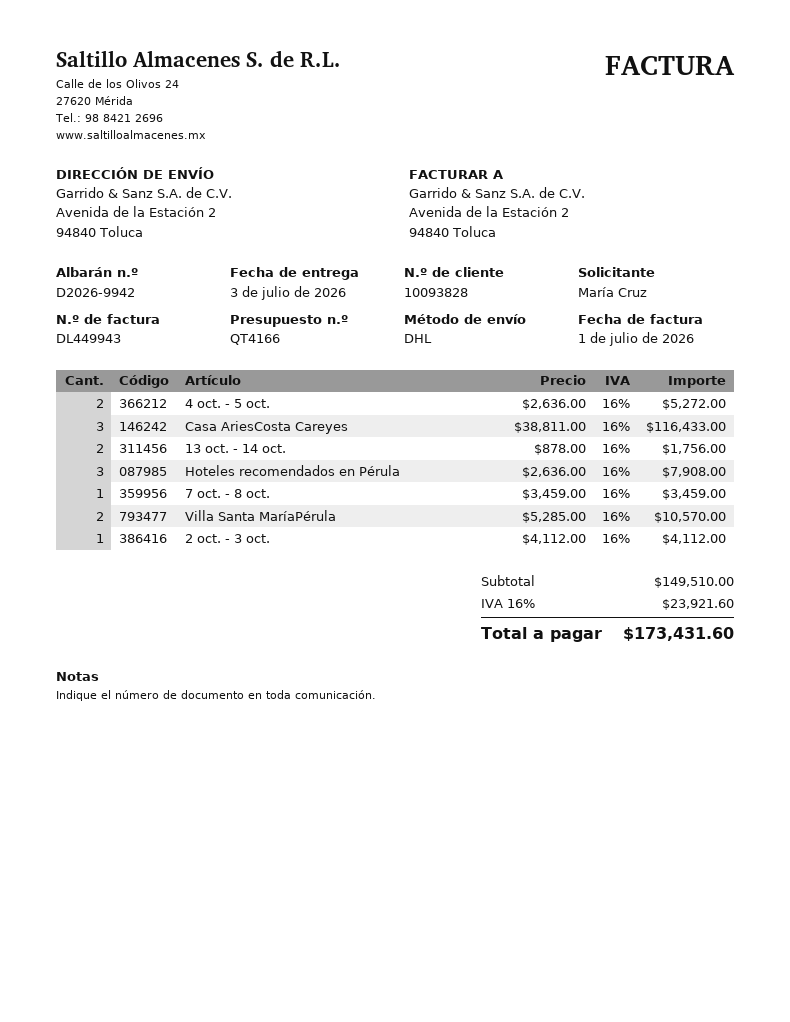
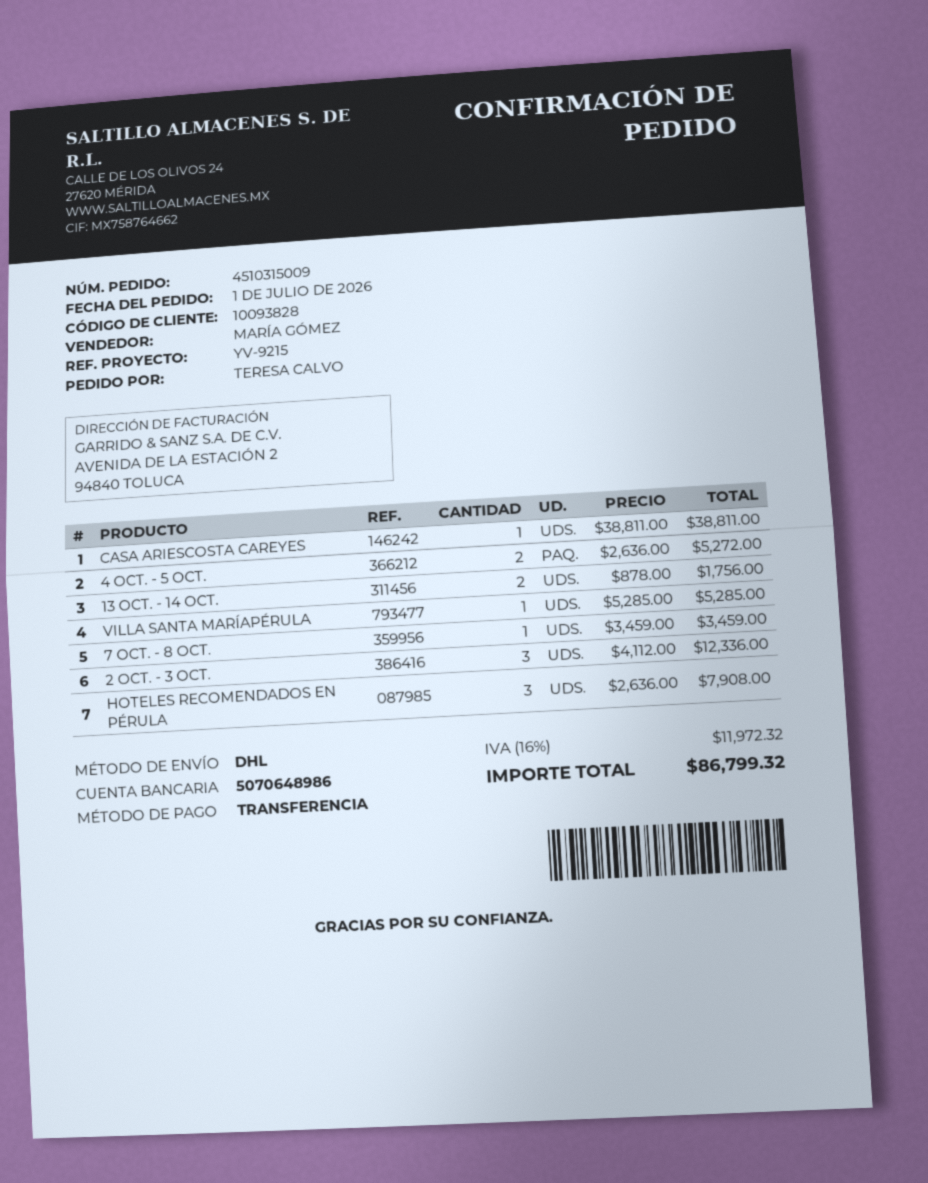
ordered by: María Cruz -> TERESA CALVO
Casa AriesCosta Careyes: 3 x 38811.00 = 116433.00 -> 1 x 38811.00 = 38811.00
Villa Santa MaríaPérula: 2 x 5285.00 = 10570.00 -> 1 x 5285.00 = 5285.00
2 oct. - 3 oct.: 1 x 4112.00 = 4112.00 -> 3 x 4112.00 = 12336.00
tax: 16% = 23921.60 -> 16% = 11972.32
total: 173431.60 -> 86799.32

